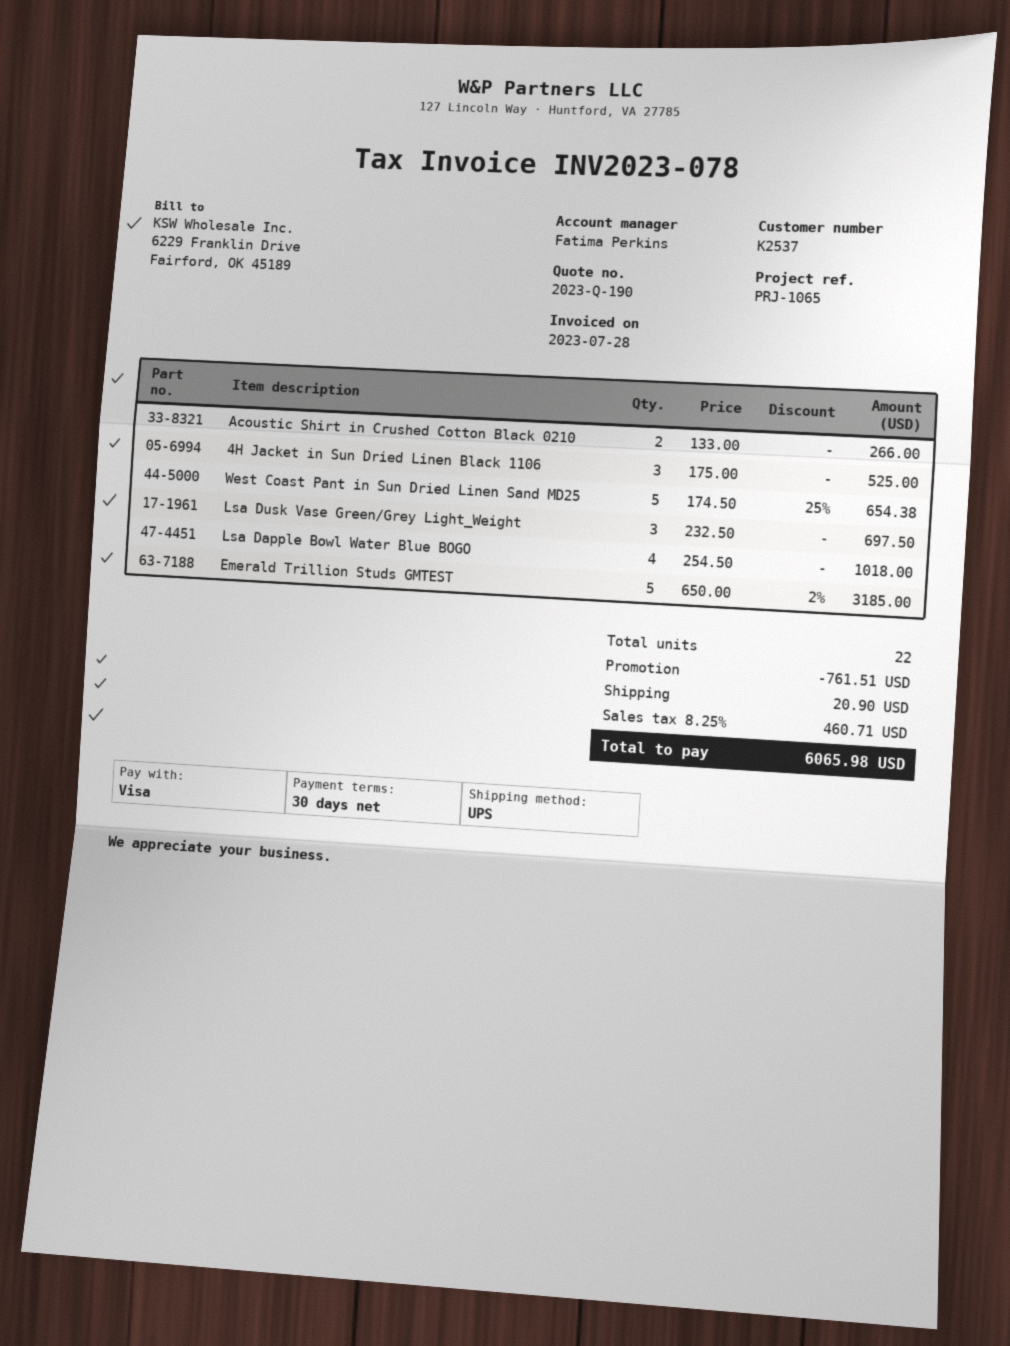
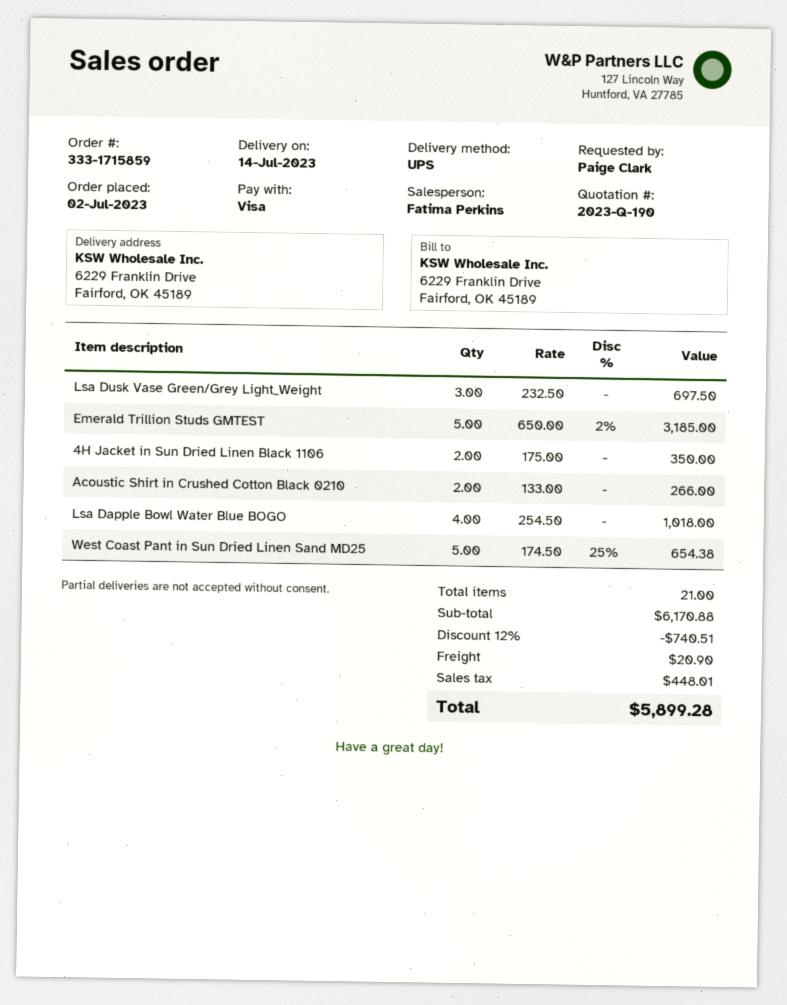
4H Jacket in Sun Dried Linen Black 1106: 3 x 175.00 = 525.00 -> 2 x 175.00 = 350.00
total quantity: 22 -> 21
discount: 761.51 -> 740.51
tax: 460.71 -> 448.01
total: 6065.98 -> 5899.28

